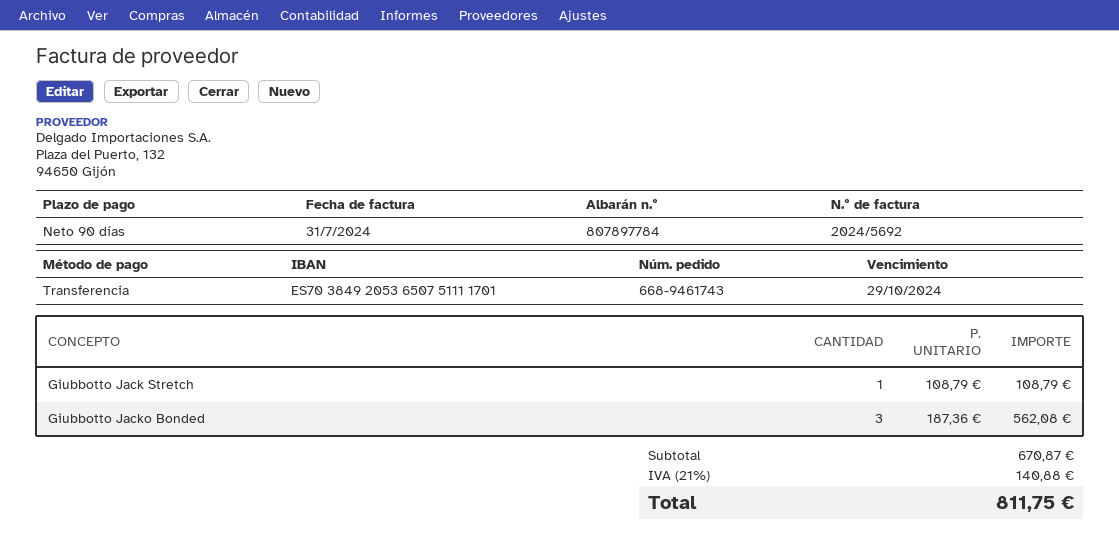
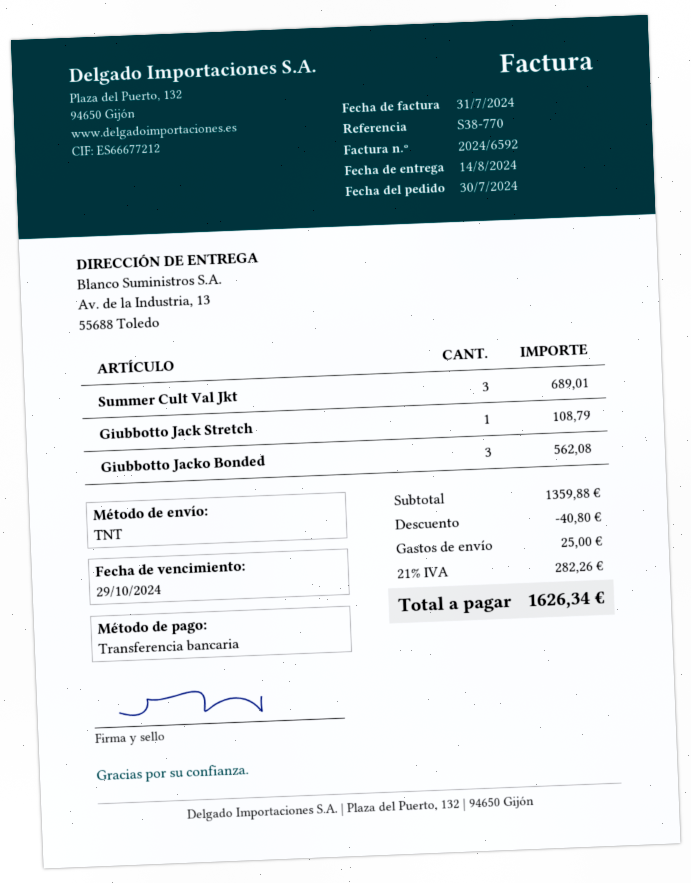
invoice number: 2024/5692 -> 2024/6592
Summer Cult Val Jkt: none -> 3 for 689.01
subtotal: 670.87 -> 1359.88
discount: none -> 40.80
shipping: none -> 25.00
tax: 21% = 140.88 -> 21% = 282.26
total: 811.75 -> 1626.34

